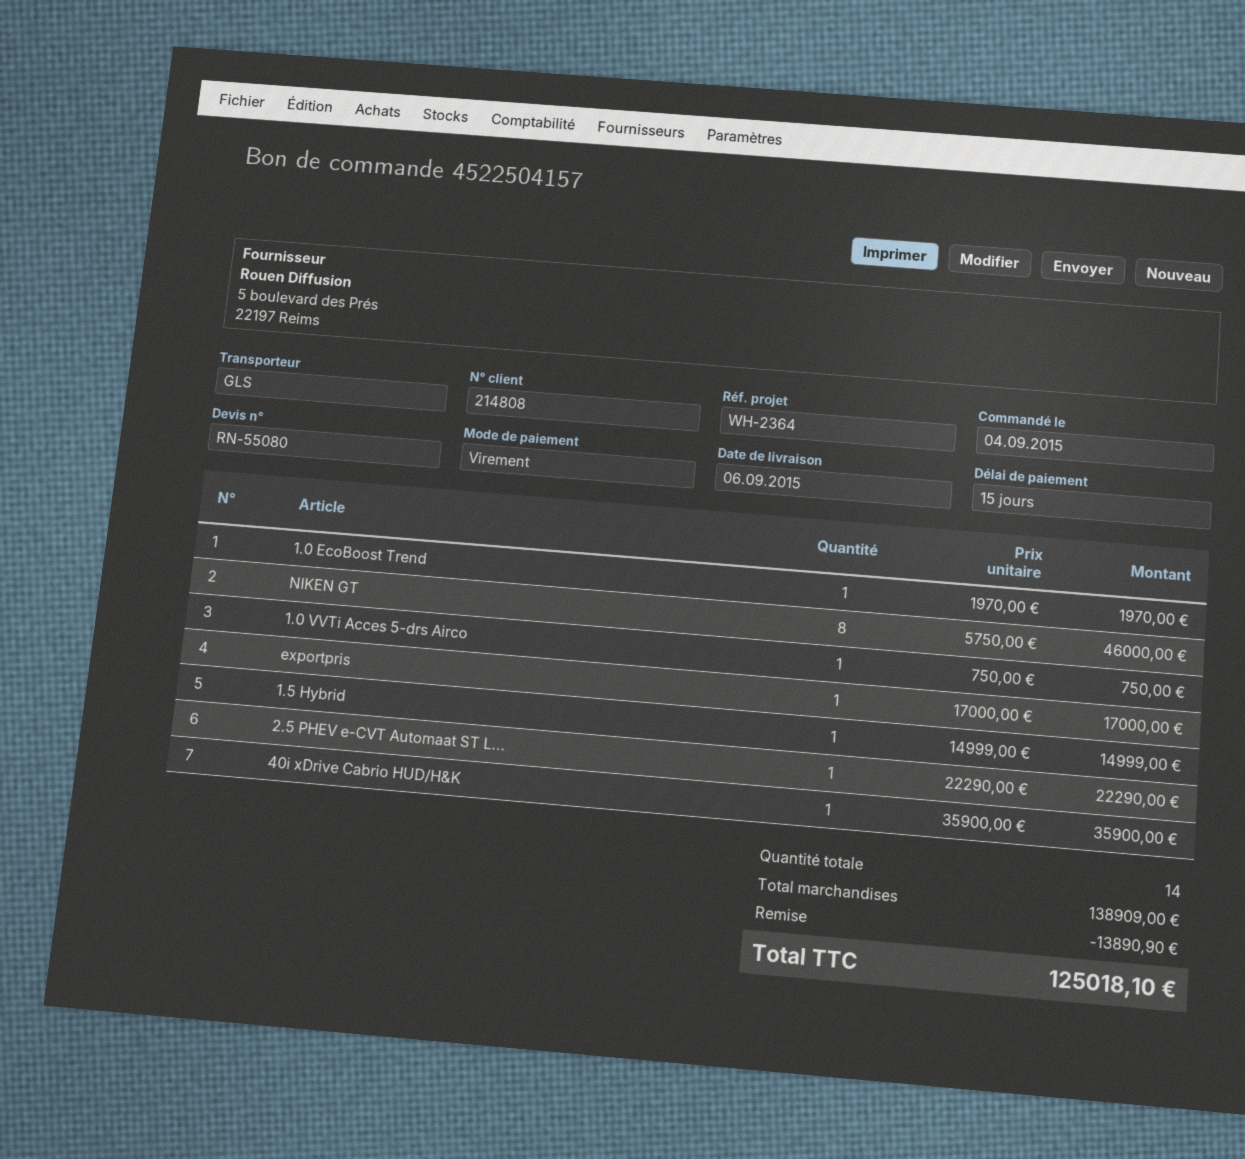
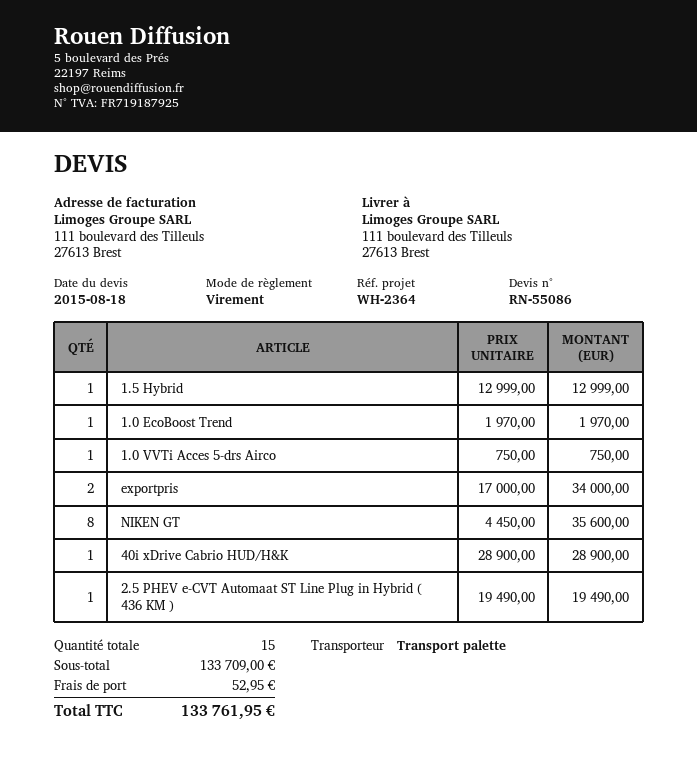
quote number: RN-55080 -> RN-55086
shipping method: GLS -> pallet freight
NIKEN GT: 8 x 5750.00 = 46000.00 -> 8 x 4450.00 = 35600.00
exportpris: 1 x 17000.00 = 17000.00 -> 2 x 17000.00 = 34000.00
1.5 Hybrid: 1 x 14999.00 = 14999.00 -> 1 x 12999.00 = 12999.00
2.5 PHEV e-CVT Automaat ST L...: 1 x 22290.00 = 22290.00 -> 1 x 19490.00 = 19490.00
40i xDrive Cabrio HUD/H&K: 1 x 35900.00 = 35900.00 -> 1 x 28900.00 = 28900.00
total quantity: 14 -> 15
subtotal: 138909.00 -> 133709.00
discount: 13890.90 -> none
shipping: none -> 52.95
total: 125018.10 -> 133761.95

